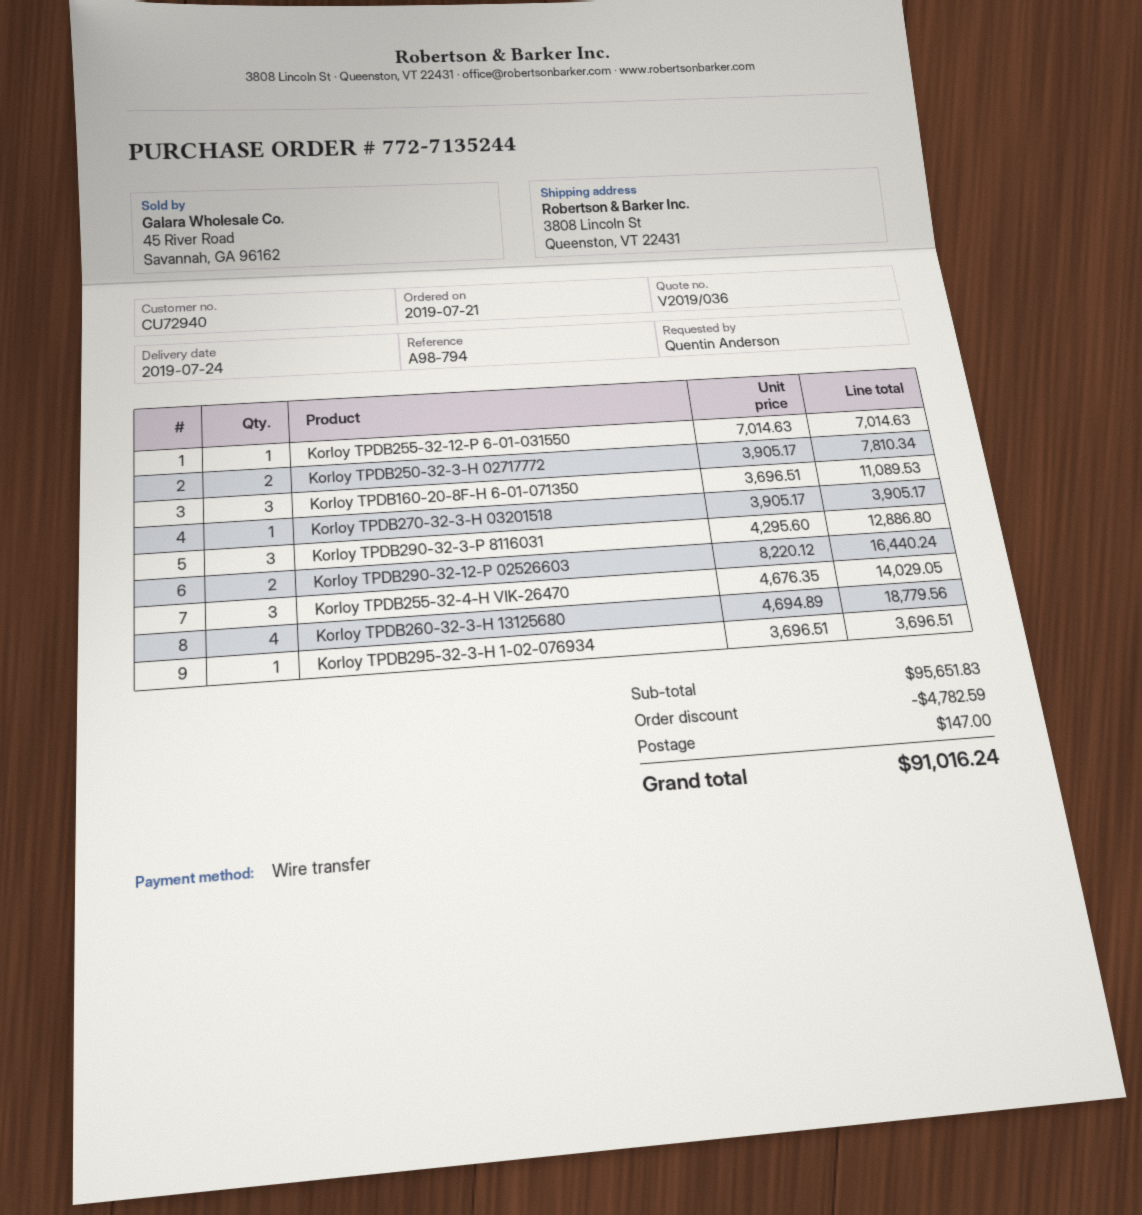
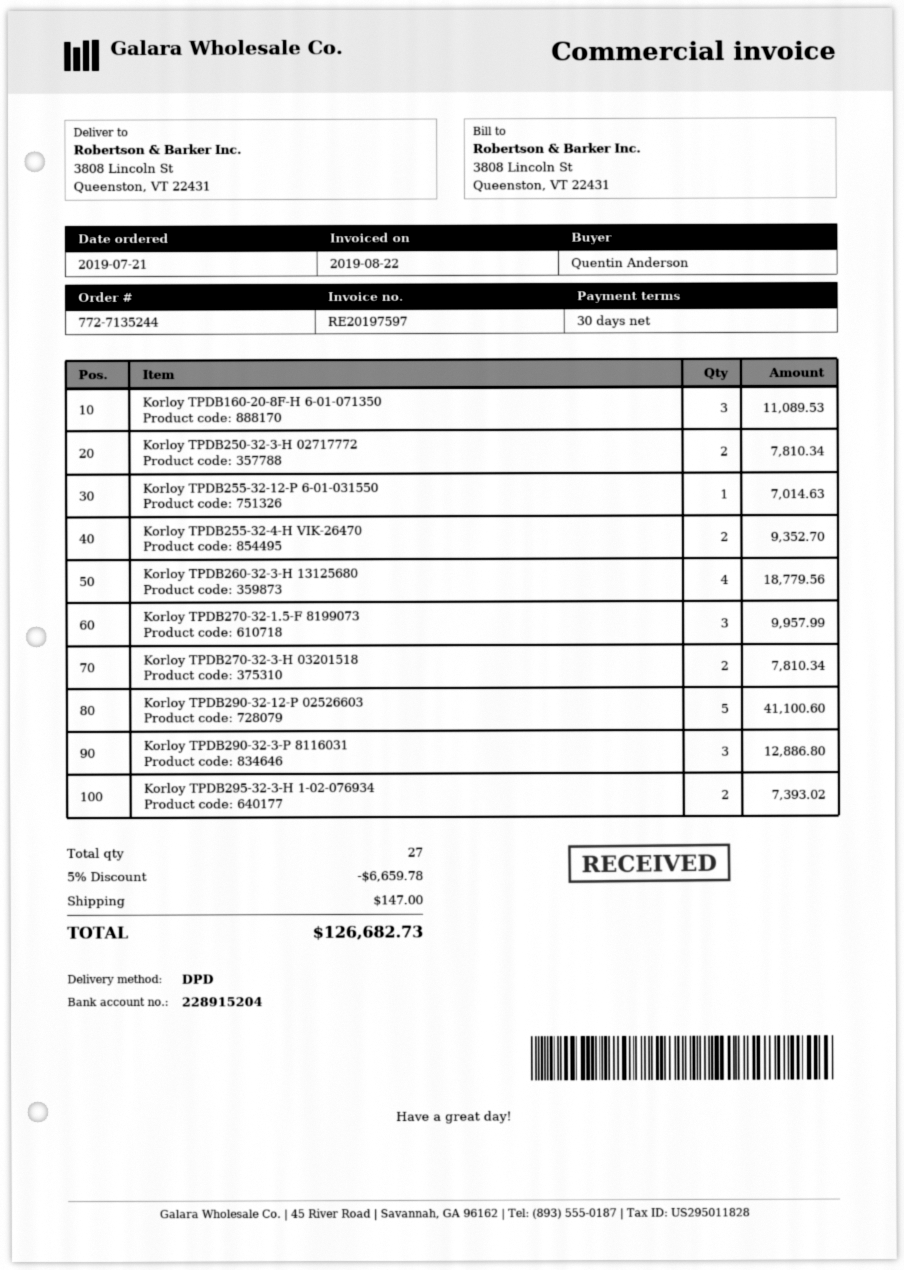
Korloy TPDB270-32-3-H 03201518: 1 for 3905.17 -> 2 for 7810.34
Korloy TPDB290-32-12-P 02526603: 2 for 16440.24 -> 5 for 41100.60
Korloy TPDB255-32-4-H VIK-26470: 3 for 14029.05 -> 2 for 9352.70
Korloy TPDB295-32-3-H 1-02-076934: 1 for 3696.51 -> 2 for 7393.02
Korloy TPDB270-32-1.5-F 8199073: none -> 3 for 9957.99
discount: 4782.59 -> 6659.78
total: 91016.24 -> 126682.73

